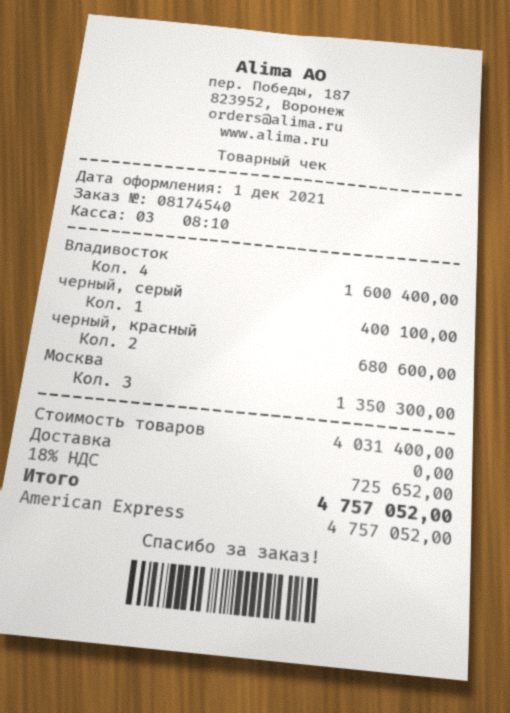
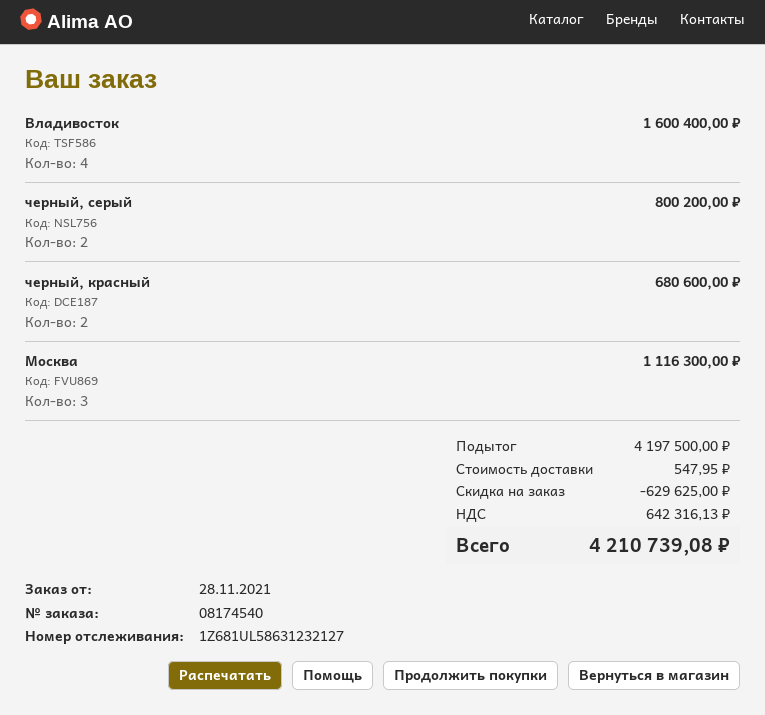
order date: 2021-12-01 -> 2021-11-28
черный, серый: 1 for 400100.00 -> 2 for 800200.00
Москва: 3 for 1350300.00 -> 3 for 1116300.00
subtotal: 4031400.00 -> 4197500.00
discount: none -> 629625.00
shipping: 0.00 -> 547.95
tax: 725652.00 -> 642316.13
total: 4757052.00 -> 4210739.08

